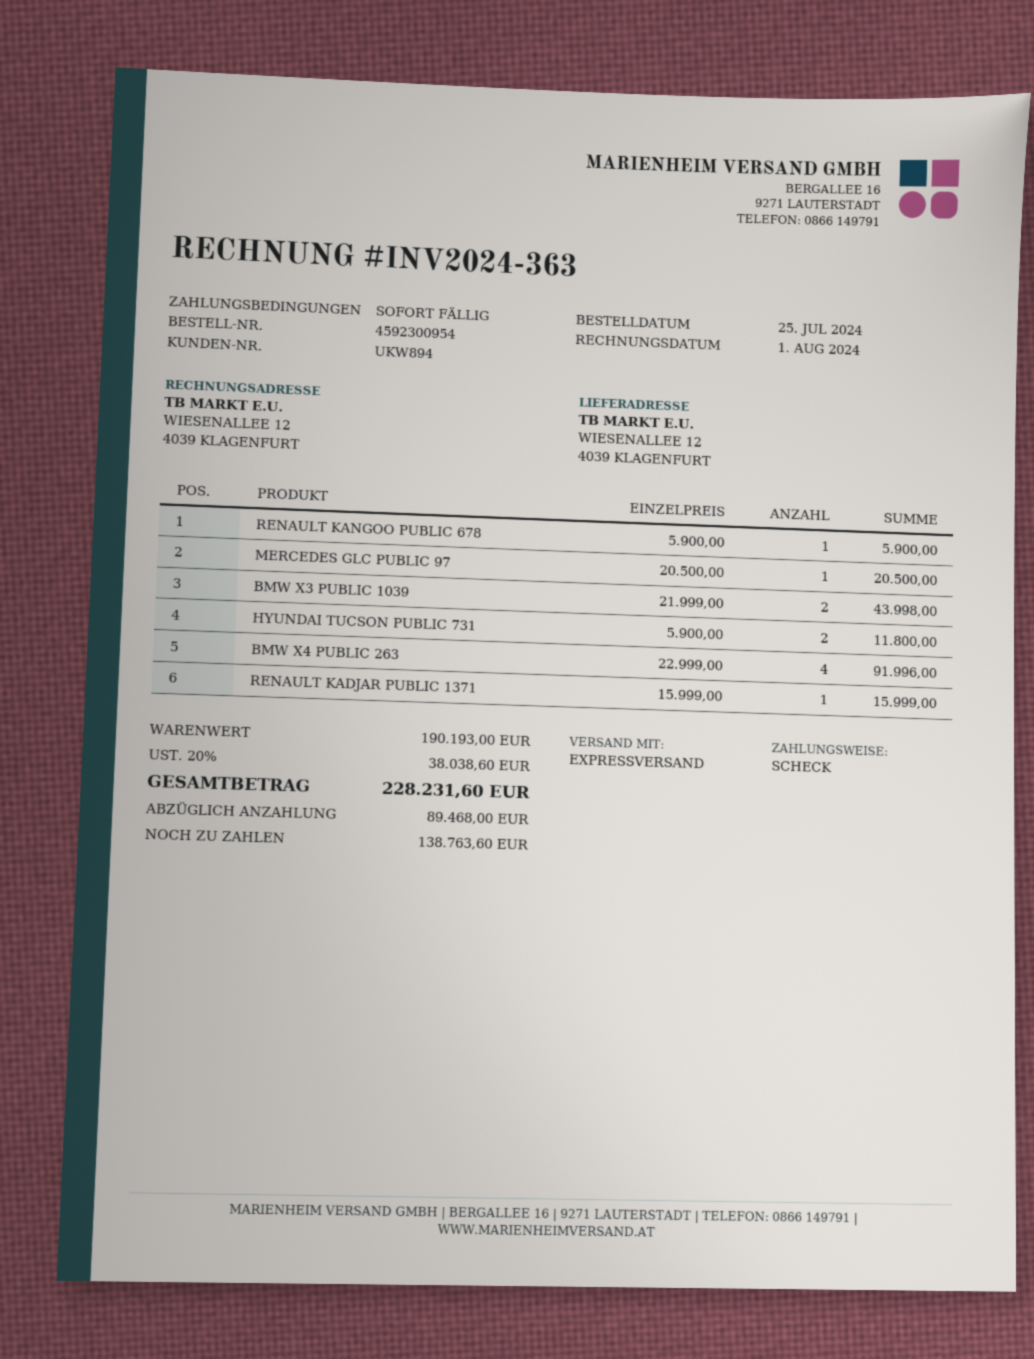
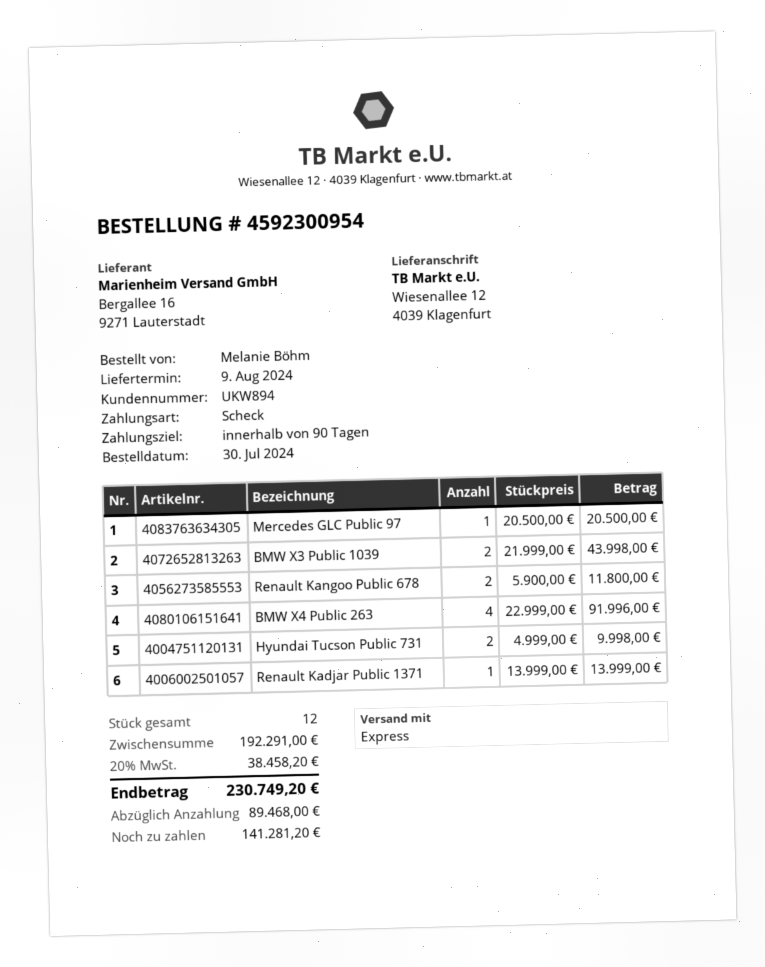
order date: 2024-07-25 -> 2024-07-30
payment terms: on receipt -> 90 days
RENAULT KANGOO PUBLIC 678: 1 x 5900.00 = 5900.00 -> 2 x 5900.00 = 11800.00
HYUNDAI TUCSON PUBLIC 731: 2 x 5900.00 = 11800.00 -> 2 x 4999.00 = 9998.00
RENAULT KADJAR PUBLIC 1371: 1 x 15999.00 = 15999.00 -> 1 x 13999.00 = 13999.00
subtotal: 190193.00 -> 192291.00
tax: 20% = 38038.60 -> 20% = 38458.20
total: 228231.60 -> 230749.20
balance: 138763.60 -> 141281.20

